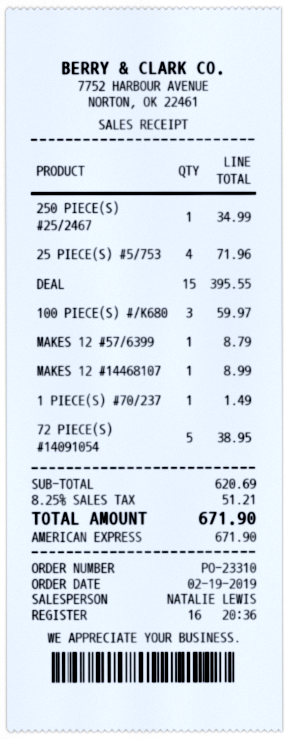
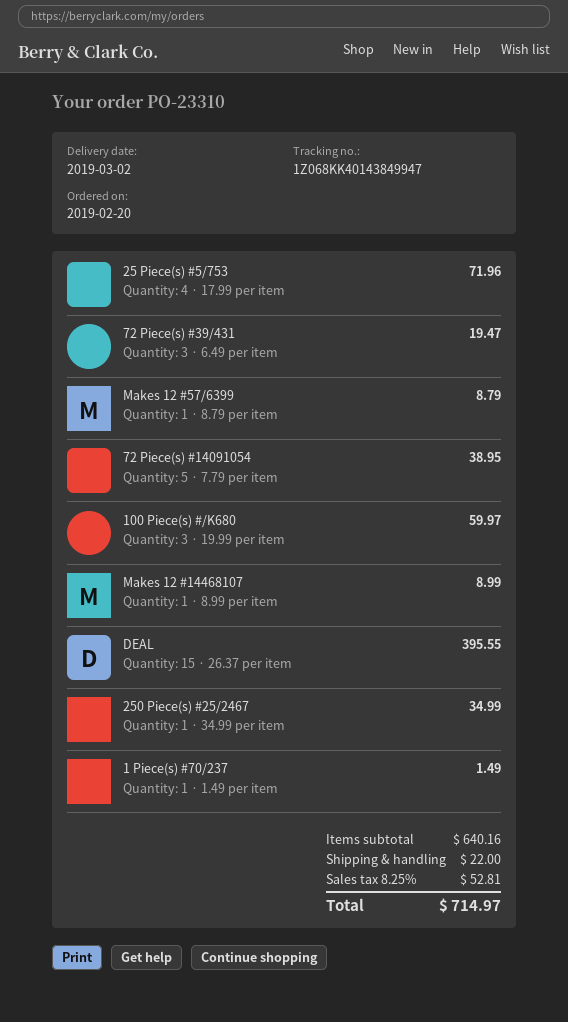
order date: 2019-02-19 -> 2019-02-20
72 Piece(s) #39/431: none -> 3 for 19.47
subtotal: 620.69 -> 640.16
shipping: none -> 22.00
tax: 8.25% = 51.21 -> 8.25% = 52.81
total: 671.90 -> 714.97

